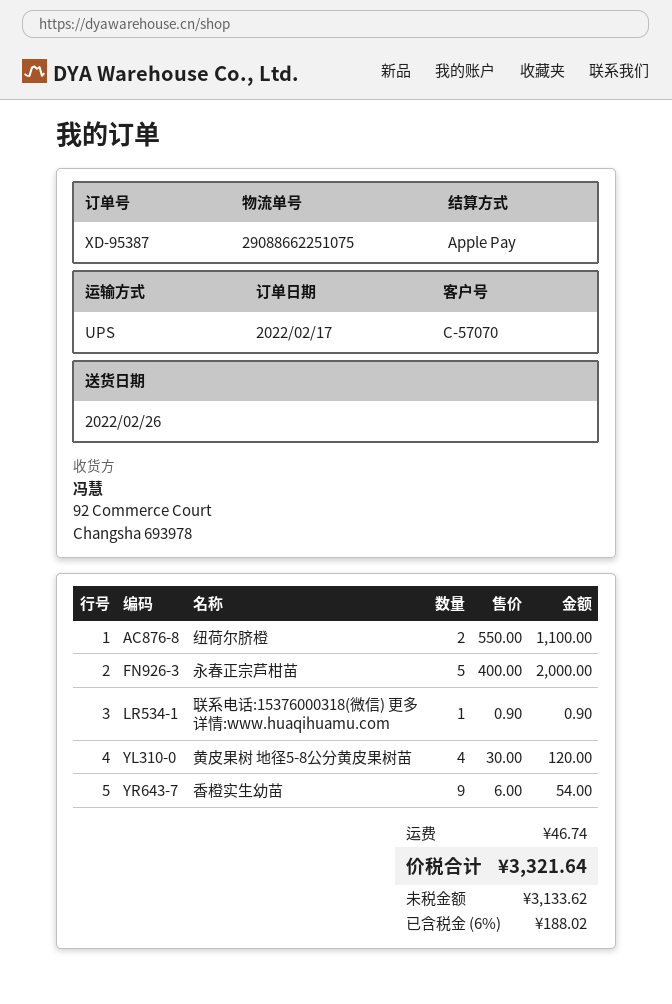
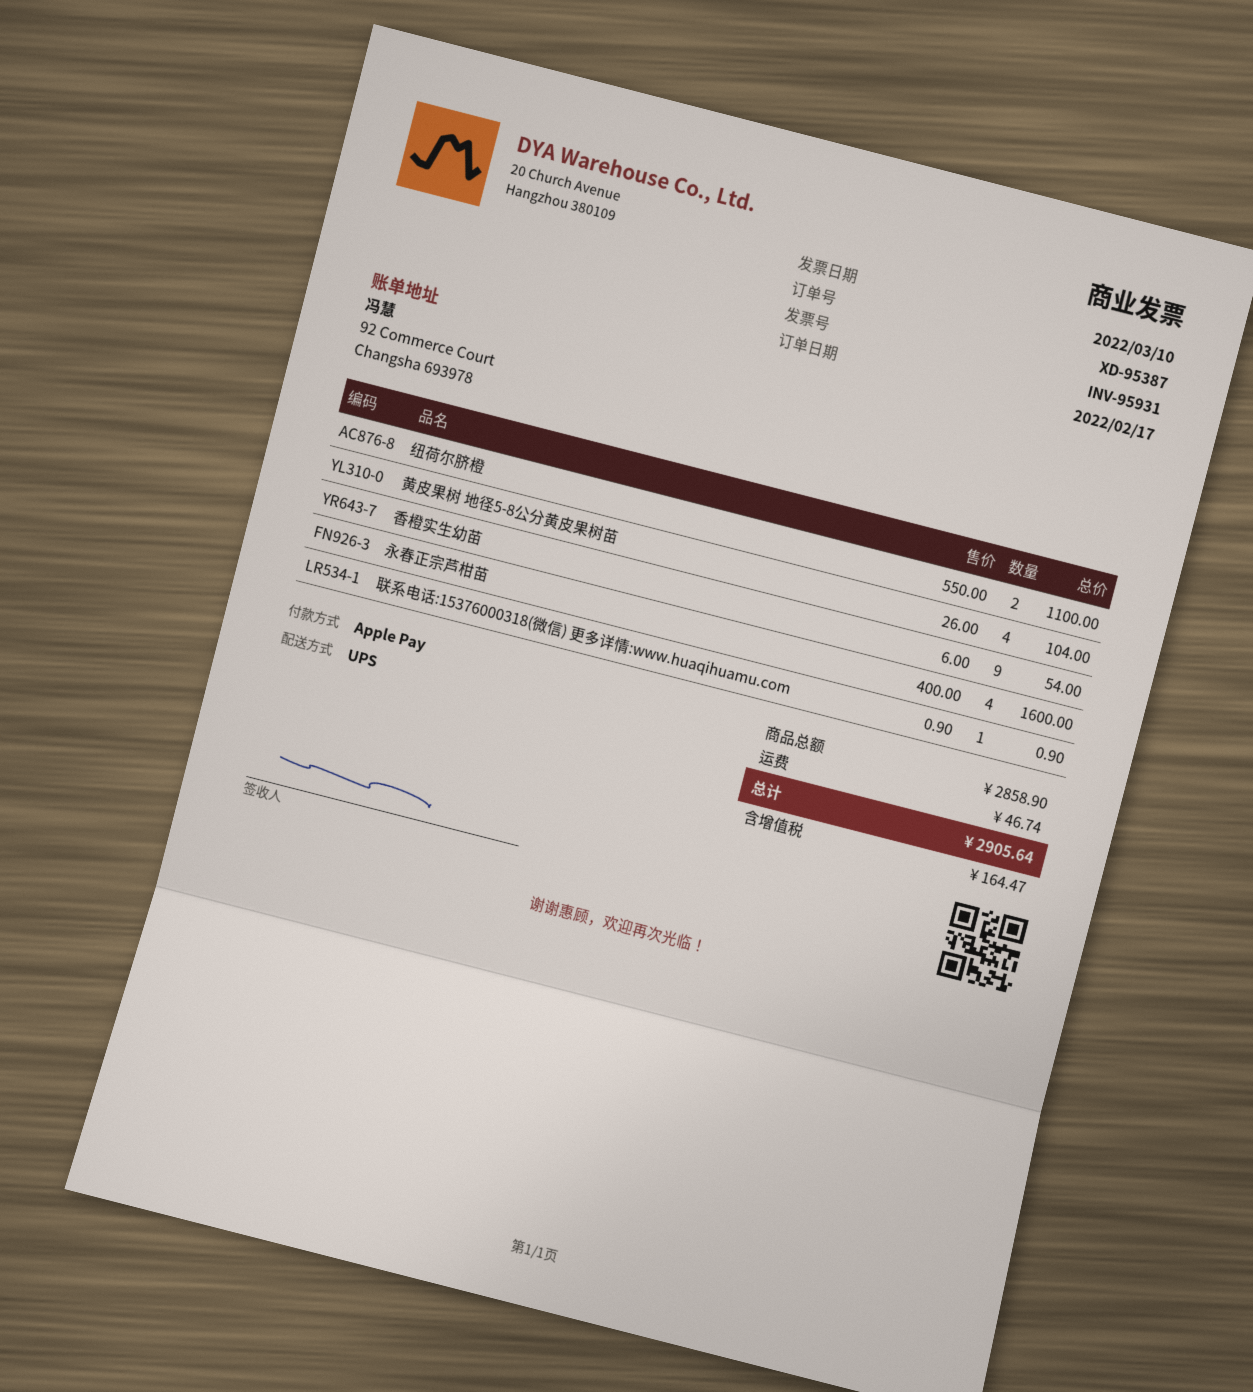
永春正宗芦柑苗: 5 x 400.00 = 2000.00 -> 4 x 400.00 = 1600.00
黄皮果树 地径5-8公分黄皮果树苗: 4 x 30.00 = 120.00 -> 4 x 26.00 = 104.00
tax: 188.02 -> 164.47
total: 3321.64 -> 2905.64

